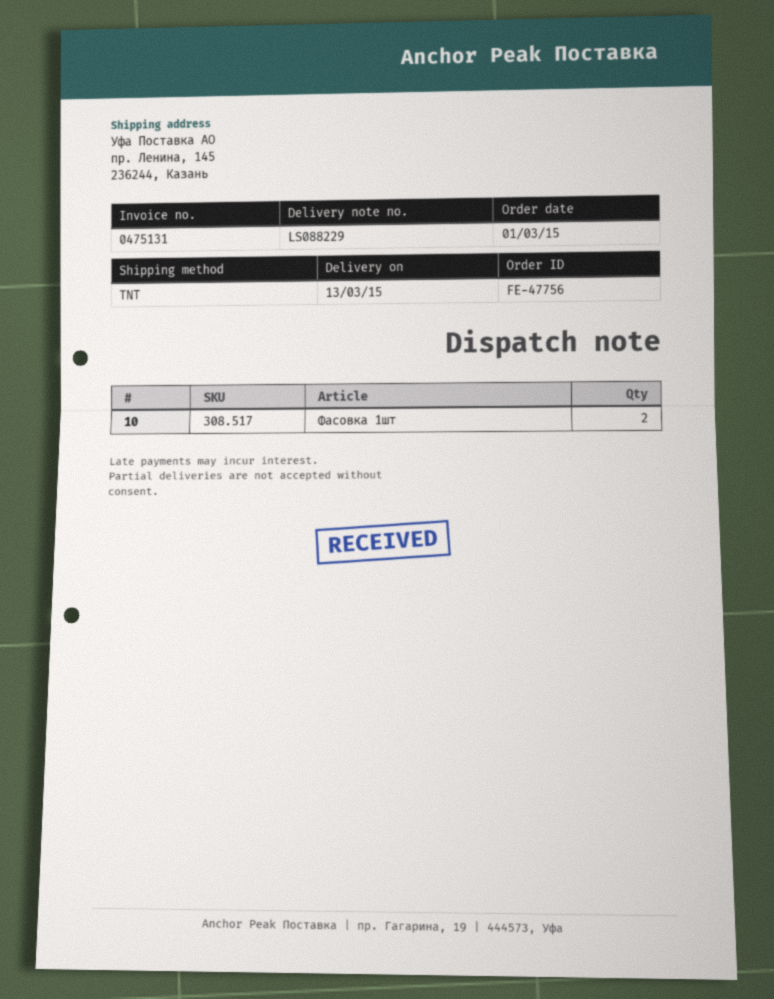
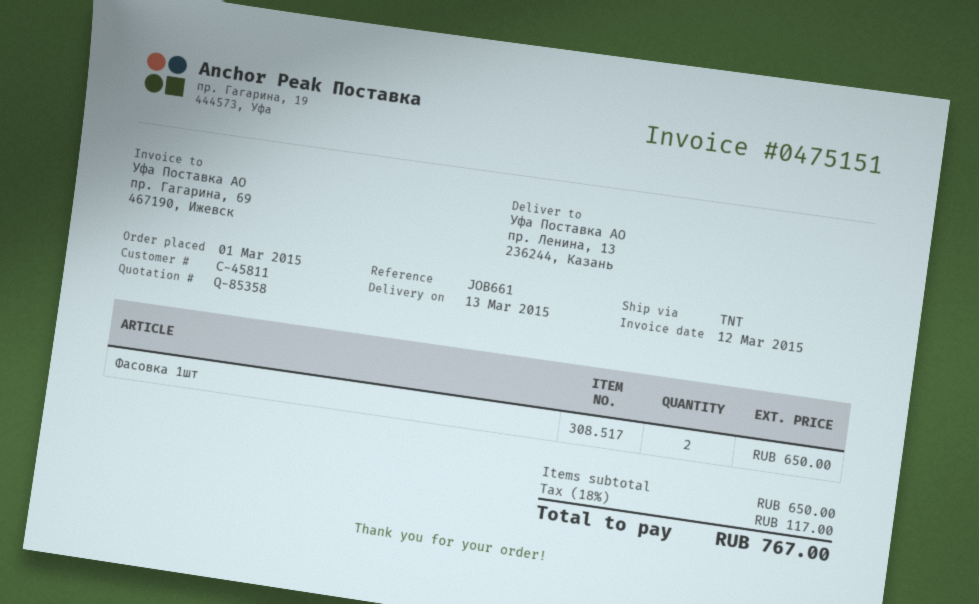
invoice number: 0475131 -> 0475151
ship to: пр. Ленина, 145, 236244, Казань -> пр. Ленина, 13, 236244, Казань

